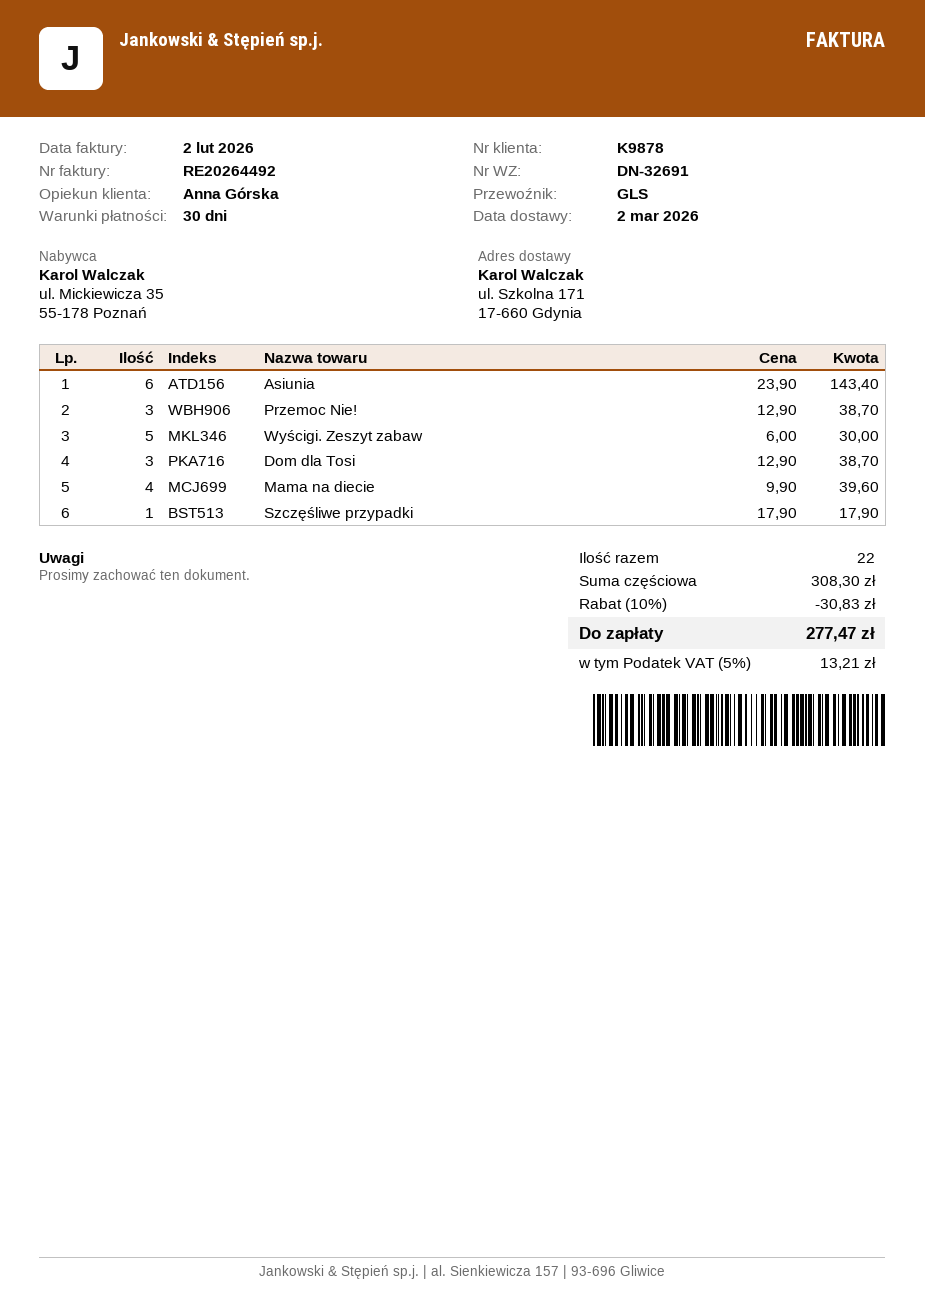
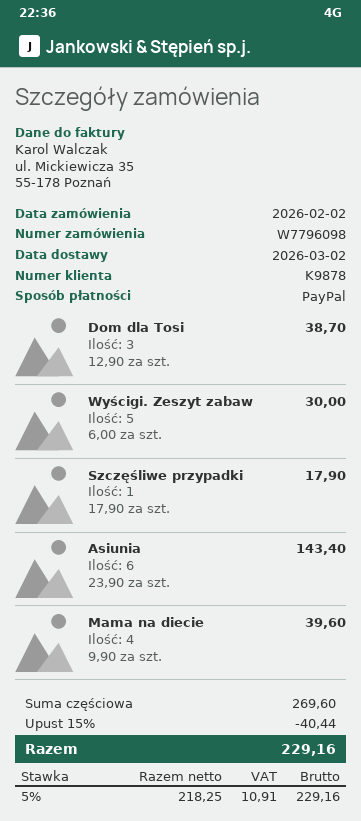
Przemoc Nie!: 3 x 12.90 = 38.70 -> none
subtotal: 308.30 -> 269.60
discount: 10% = 30.83 -> 15% = 40.44
tax: 5% = 13.21 -> 5% = 10.91
total: 277.47 -> 229.16

